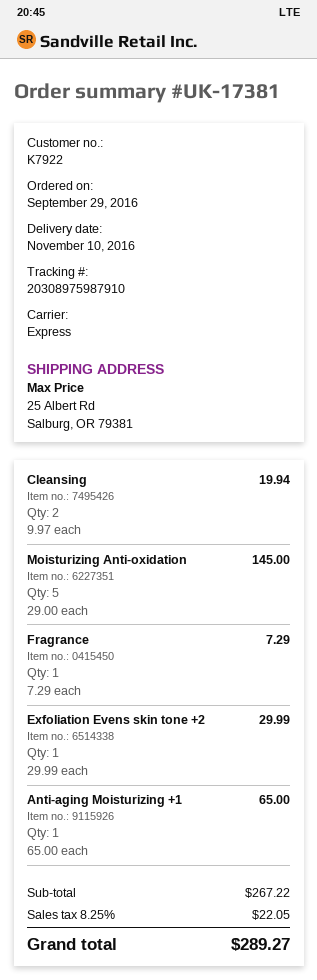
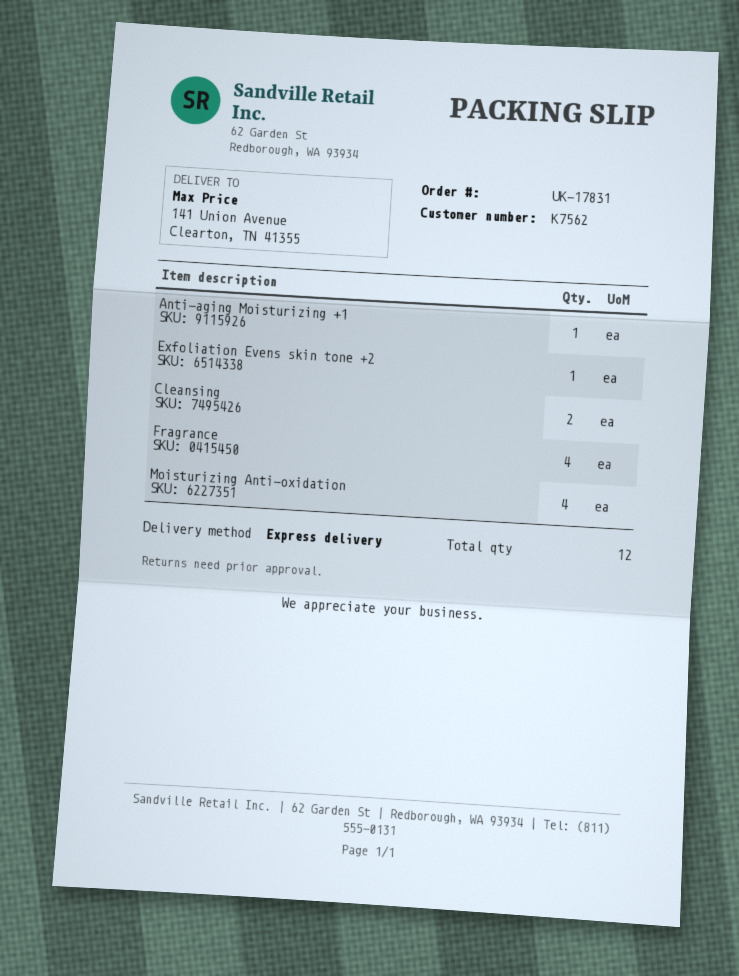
order number: UK-17381 -> UK-17831
customer number: K7922 -> K7562
ship to: 25 Albert Rd, Salburg, OR 79381 -> 141 Union Avenue, Clearton, TN 41355
Moisturizing Anti-oxidation: 5 -> 4
Fragrance: 1 -> 4

